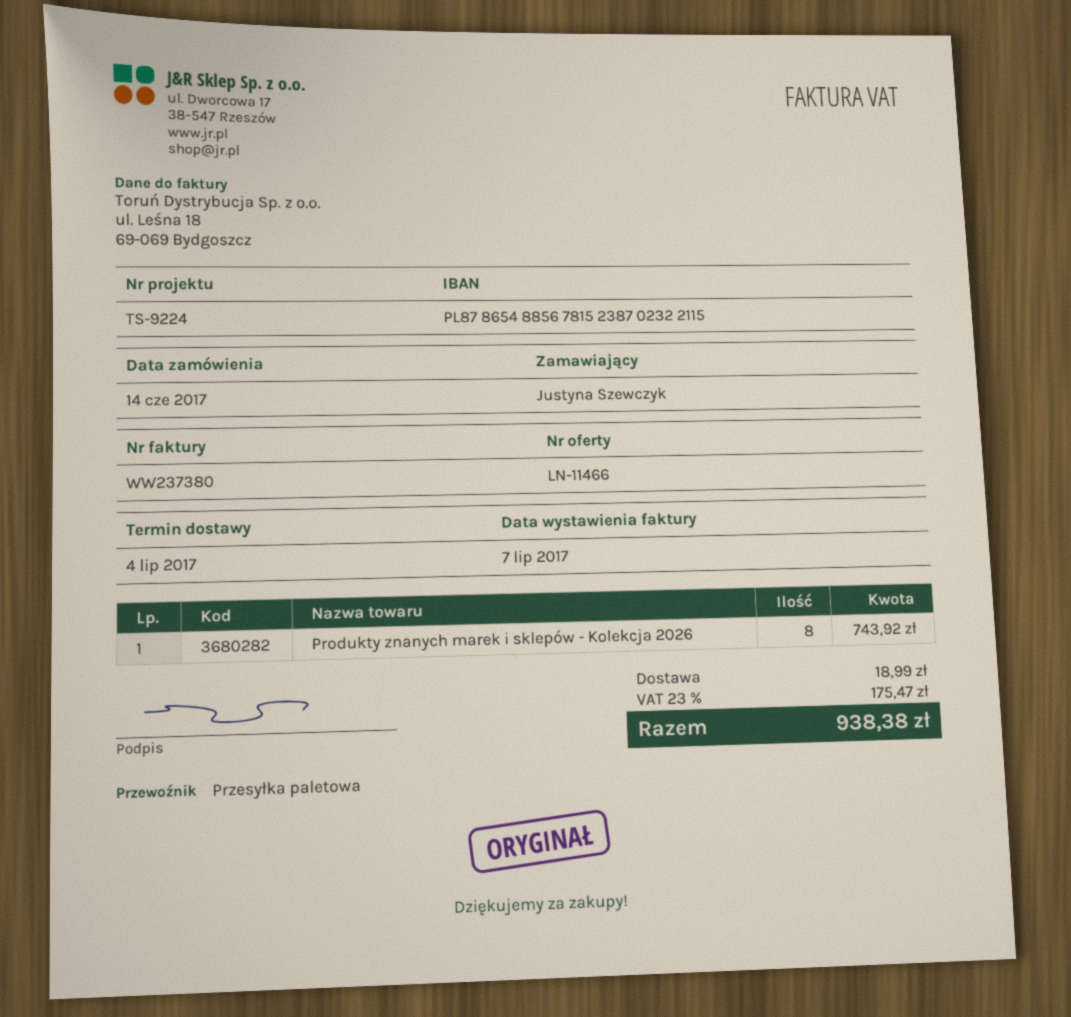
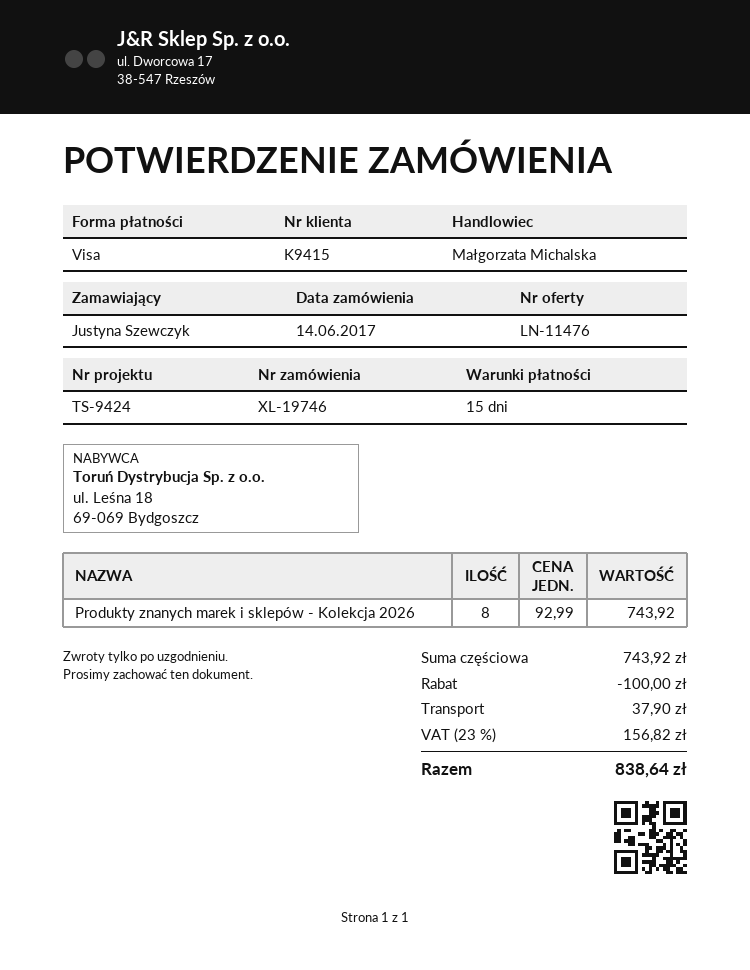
quote number: LN-11466 -> LN-11476
reference: TS-9224 -> TS-9424
discount: none -> 100.00
shipping: 18.99 -> 37.90
tax: 23% = 175.47 -> 23% = 156.82
total: 938.38 -> 838.64

